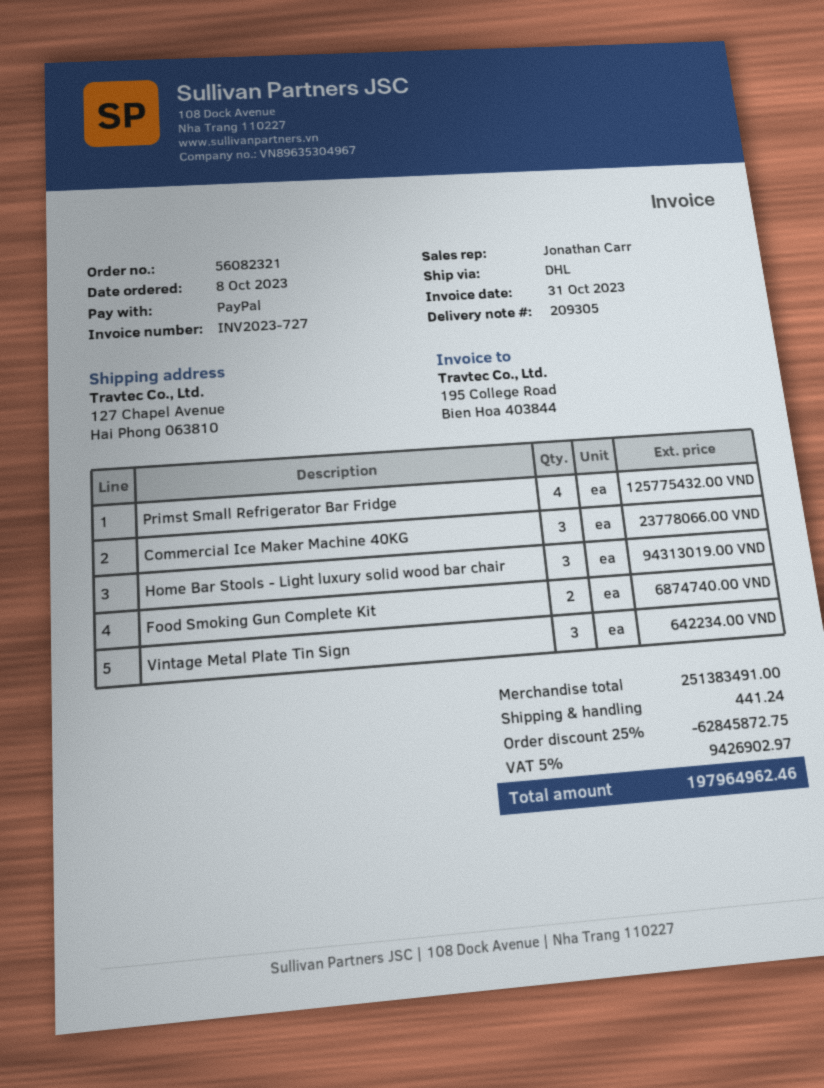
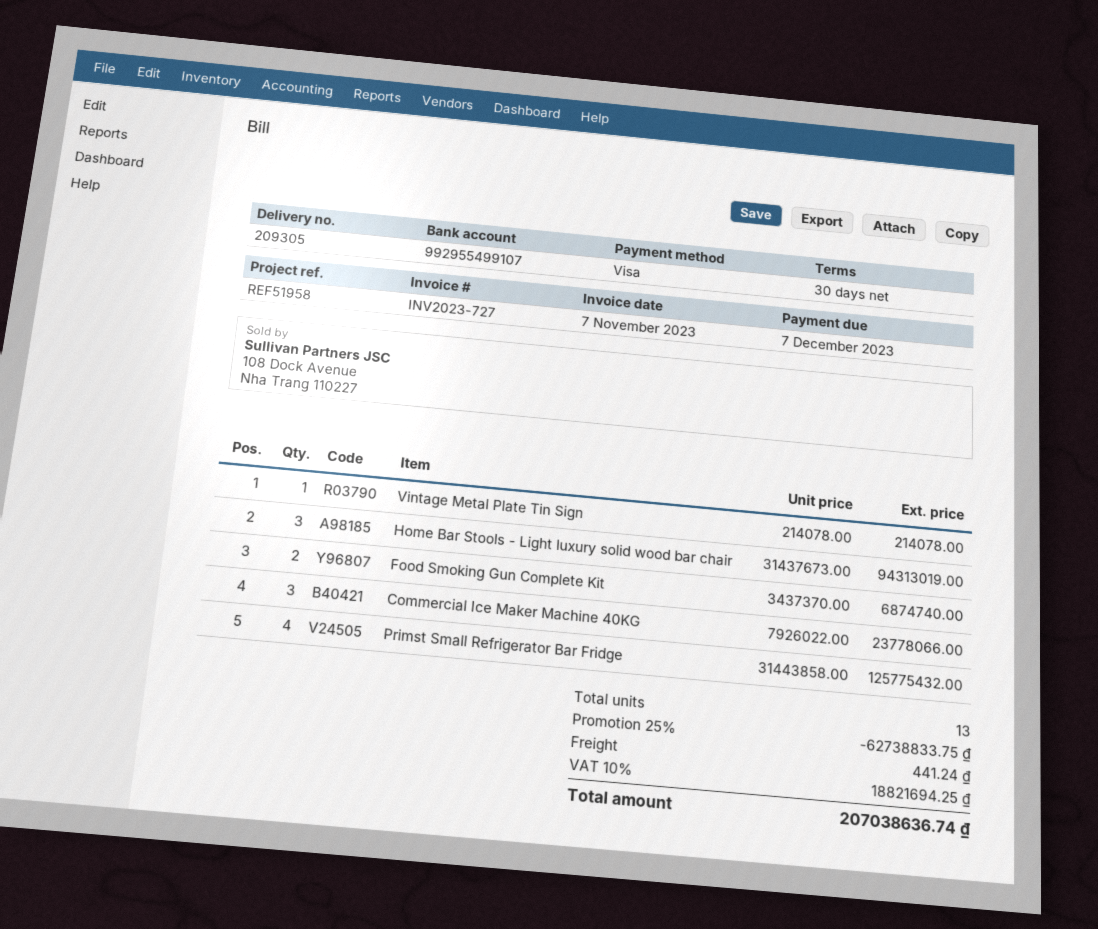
invoice date: 2023-10-31 -> 2023-11-07
payment method: PayPal -> Visa
Vintage Metal Plate Tin Sign: 3 for 642234.00 -> 1 for 214078.00
discount: 25% = 62845872.75 -> 25% = 62738833.75
tax: 5% = 9426902.97 -> 10% = 18821694.25
total: 197964962.46 -> 207038636.74

